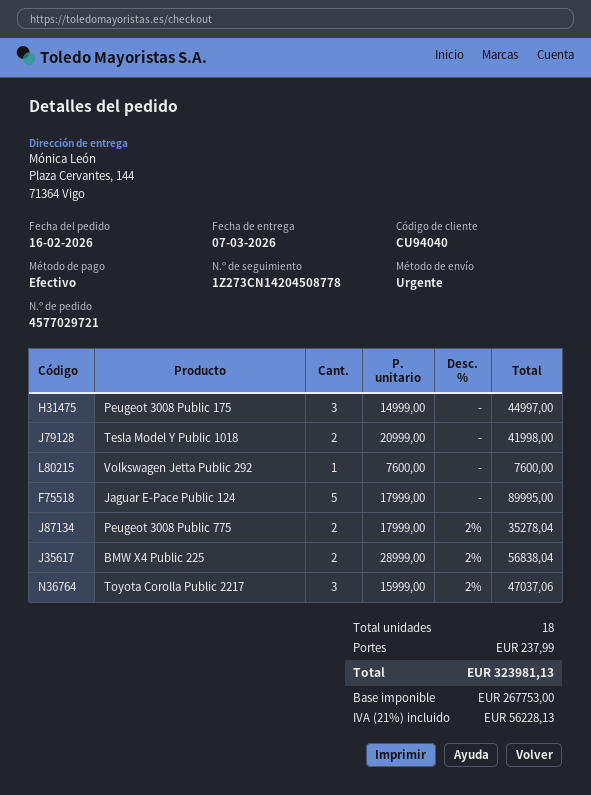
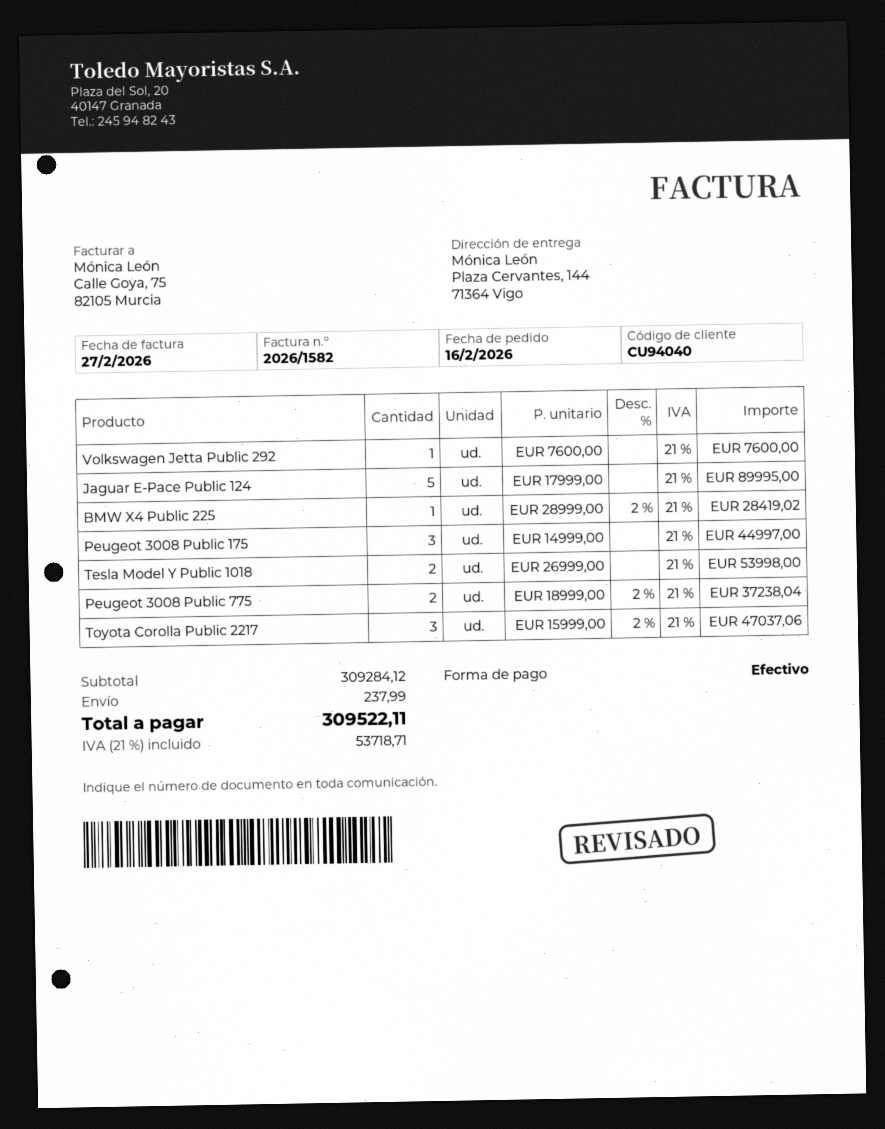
Tesla Model Y Public 1018: 2 x 20999.00 = 41998.00 -> 2 x 26999.00 = 53998.00
Peugeot 3008 Public 775: 2 x 17999.00 - 2% = 35278.04 -> 2 x 18999.00 - 2% = 37238.04
BMW X4 Public 225: 2 x 28999.00 - 2% = 56838.04 -> 1 x 28999.00 - 2% = 28419.02
tax: 21% = 56228.13 -> 21% = 53718.71
total: 323981.13 -> 309522.11

